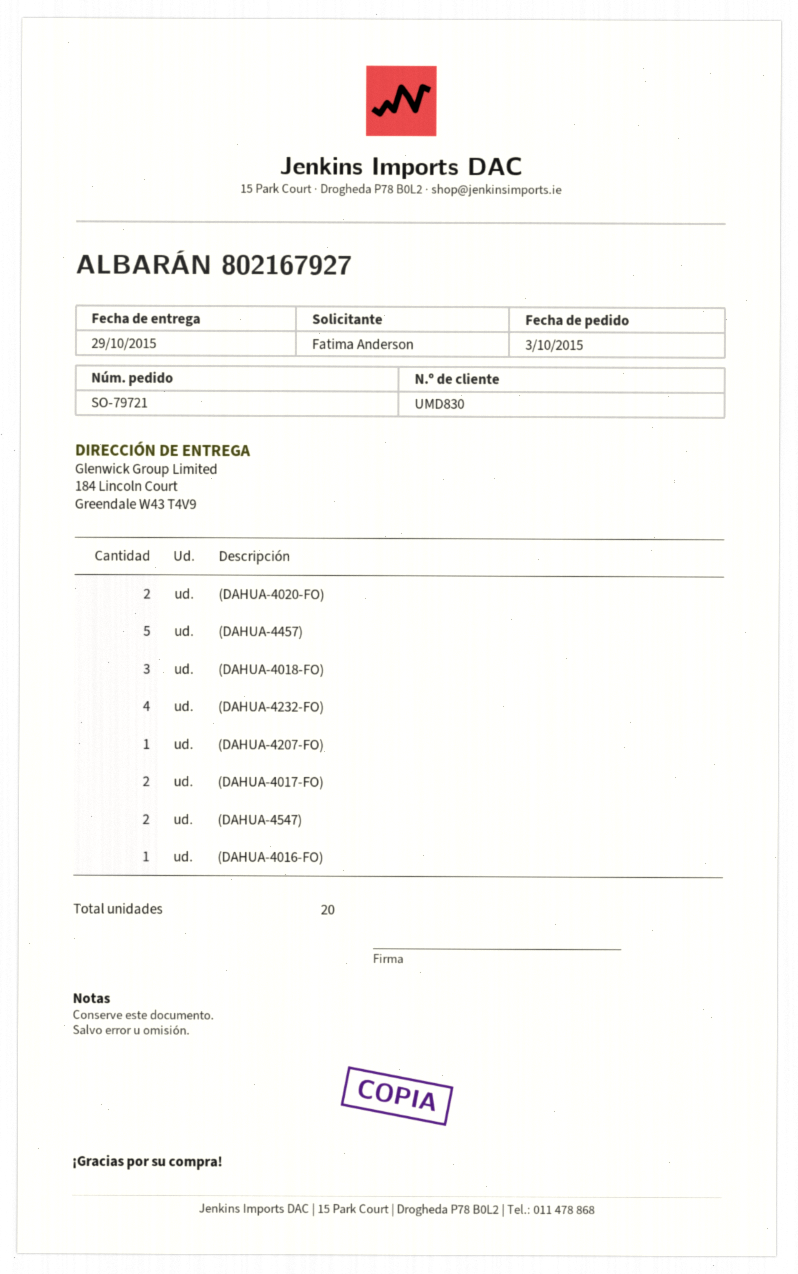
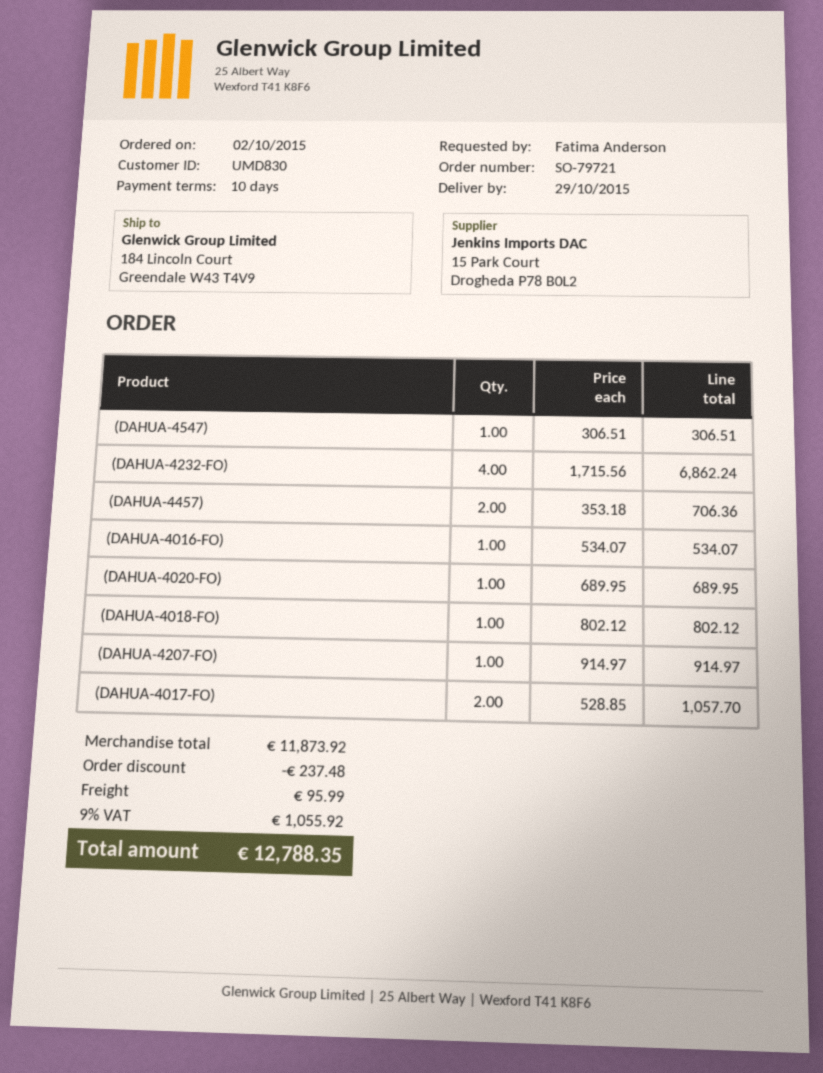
order date: 2015-10-03 -> 2015-10-02
(DAHUA-4020-FO): 2 -> 1
(DAHUA-4457): 5 -> 2
(DAHUA-4018-FO): 3 -> 1
(DAHUA-4547): 2 -> 1

